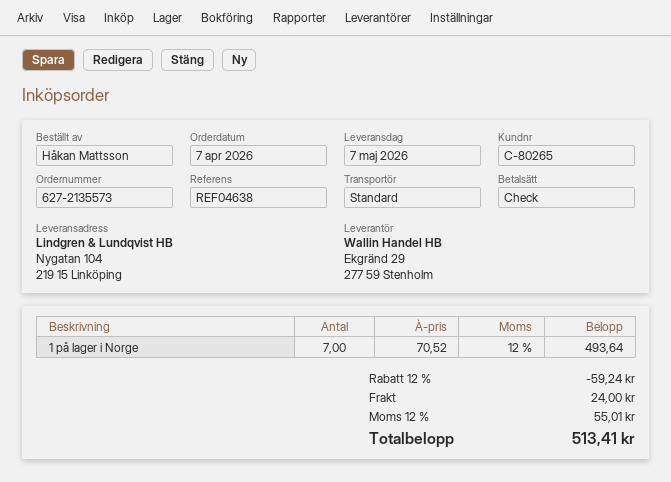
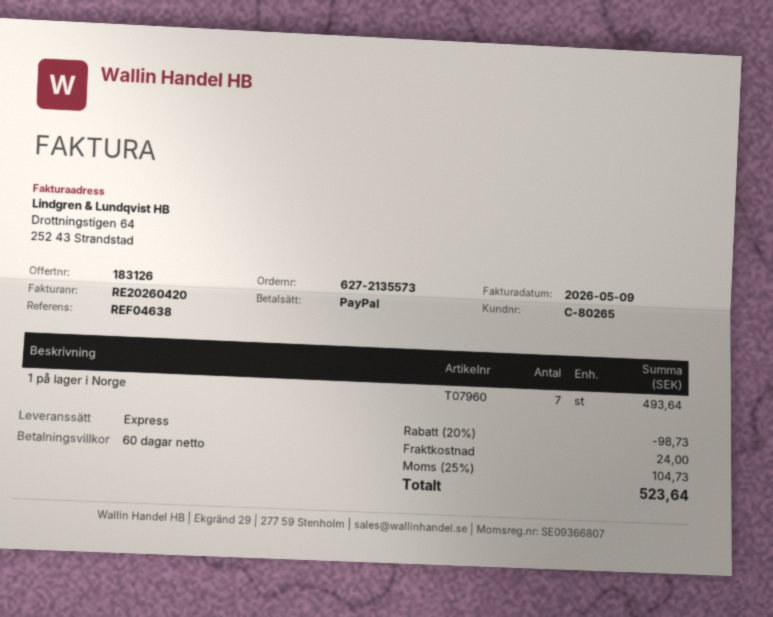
payment method: cheque -> PayPal
shipping method: standard -> express
discount: 12% = 59.24 -> 20% = 98.73
tax: 12% = 55.01 -> 25% = 104.73
total: 513.41 -> 523.64

